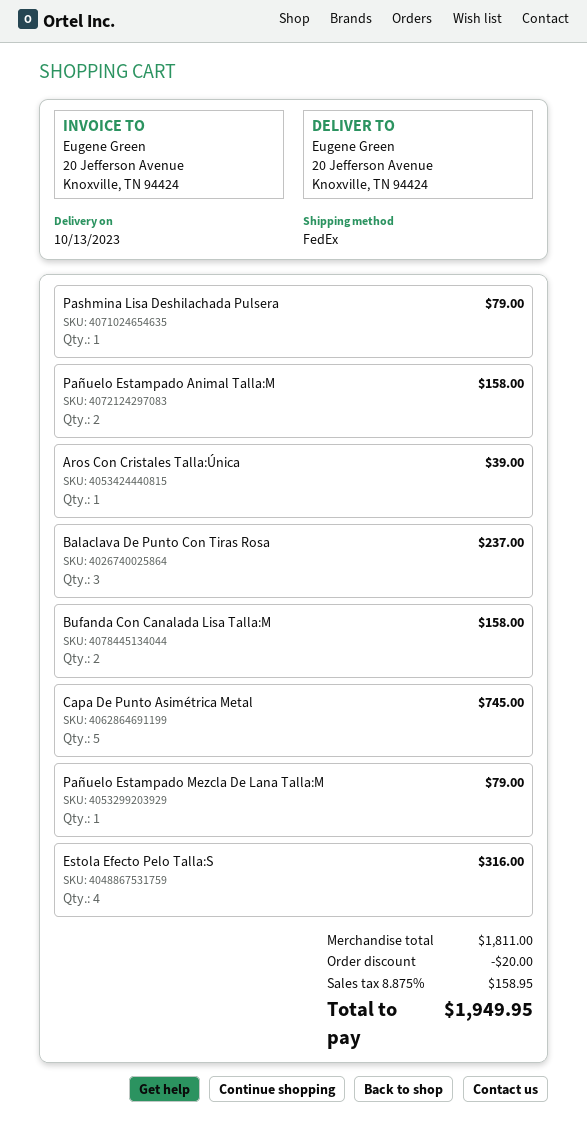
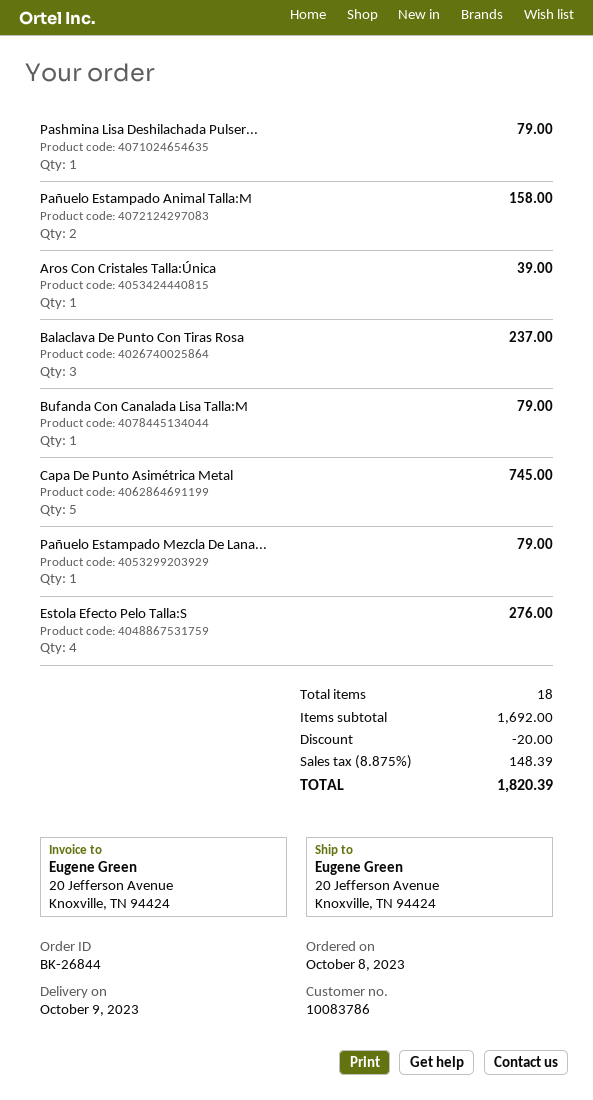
delivery date: 2023-10-13 -> 2023-10-09
Bufanda Con Canalada Lisa Talla:M: 2 for 158.00 -> 1 for 79.00
Estola Efecto Pelo Talla:S: 4 for 316.00 -> 4 for 276.00
subtotal: 1811.00 -> 1692.00
tax: 8.875% = 158.95 -> 8.875% = 148.39
total: 1949.95 -> 1820.39

